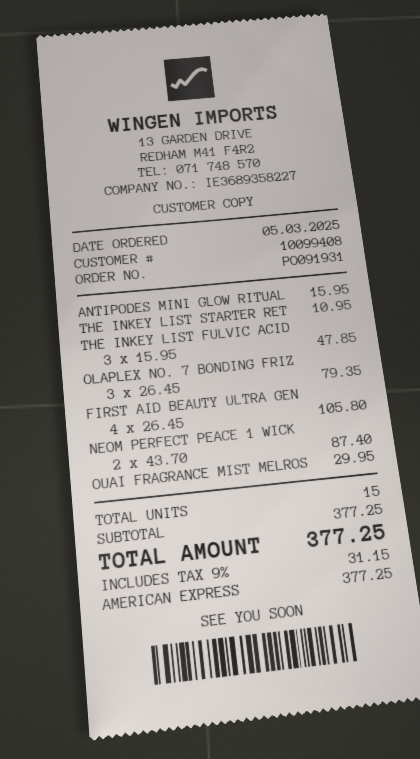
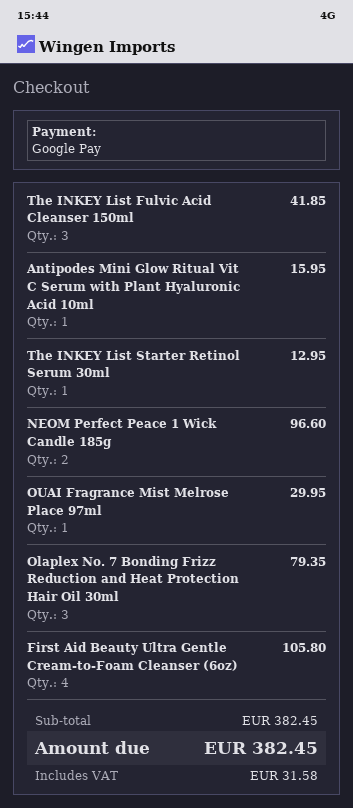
payment method: American Express -> Google Pay
THE INKEY LIST STARTER RET: 1 for 10.95 -> 1 for 12.95
THE INKEY LIST FULVIC ACID: 3 for 47.85 -> 3 for 41.85
NEOM PERFECT PEACE 1 WICK: 2 for 87.40 -> 2 for 96.60
subtotal: 377.25 -> 382.45
tax: 31.15 -> 31.58
total: 377.25 -> 382.45

